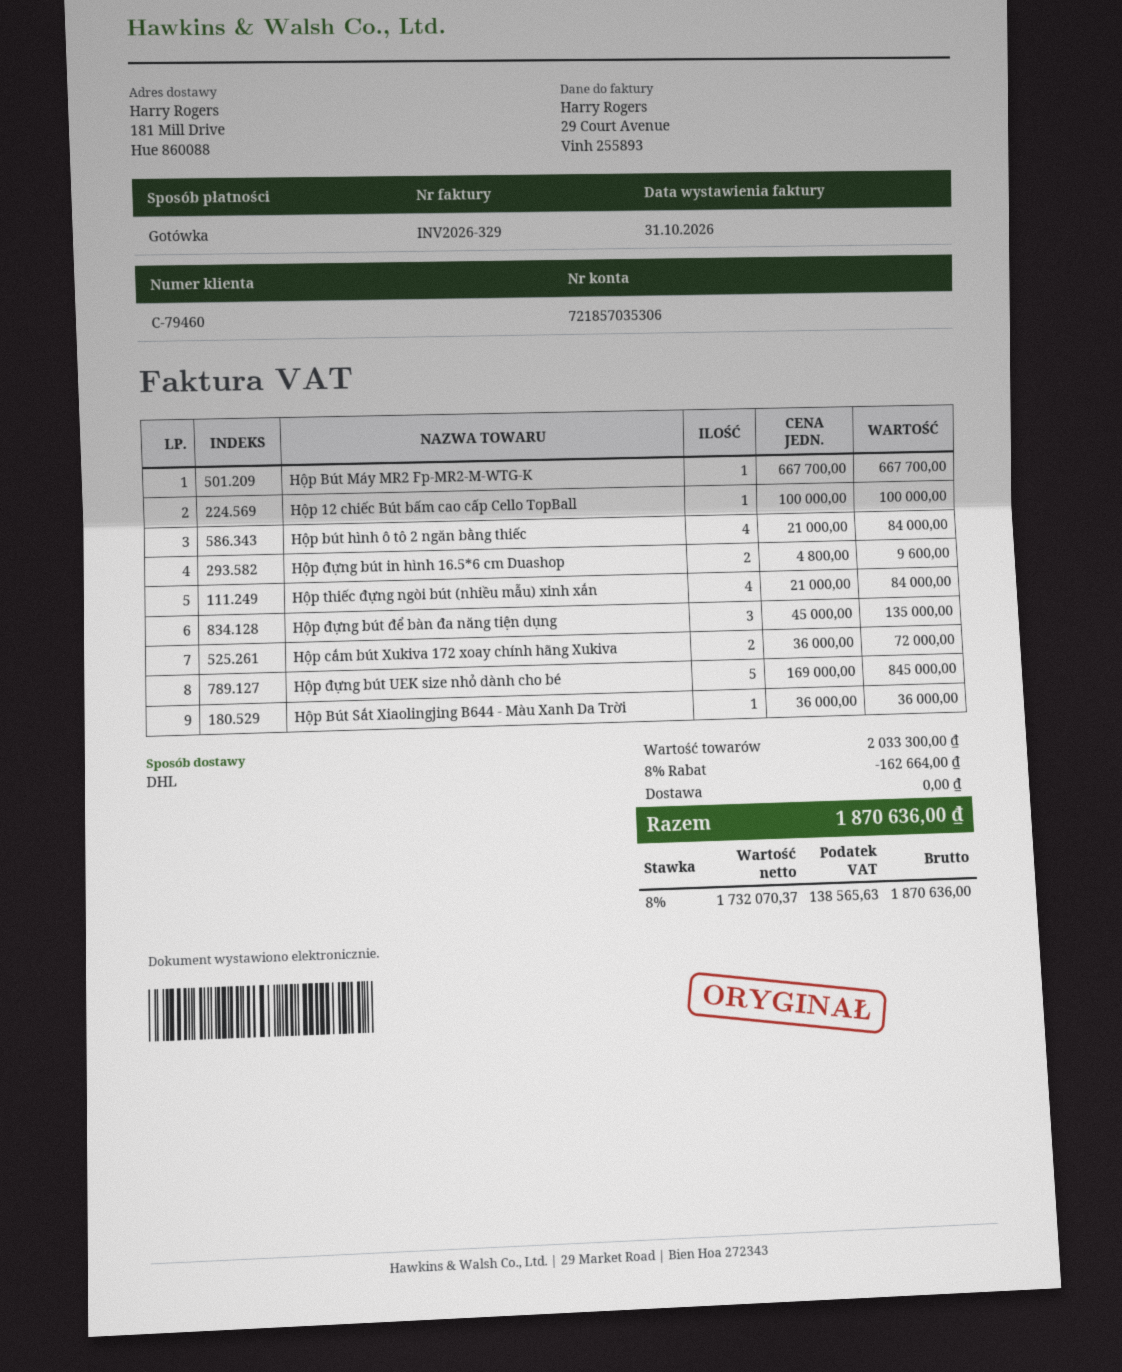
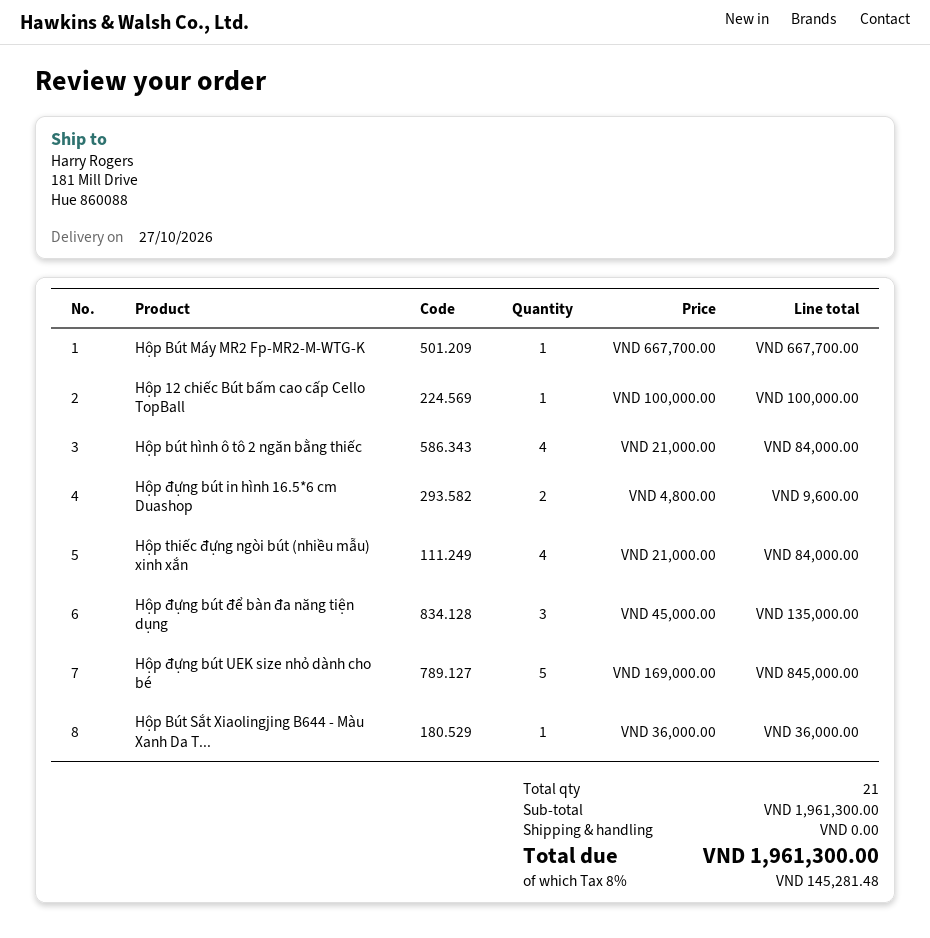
Hộp cắm bút Xukiva 172 xoay chính hãng Xukiva: 2 x 36000.00 = 72000.00 -> none
subtotal: 2033300.00 -> 1961300.00
discount: 8% = 162664.00 -> none
tax: 8% = 138565.63 -> 8% = 145281.48
total: 1870636.00 -> 1961300.00

